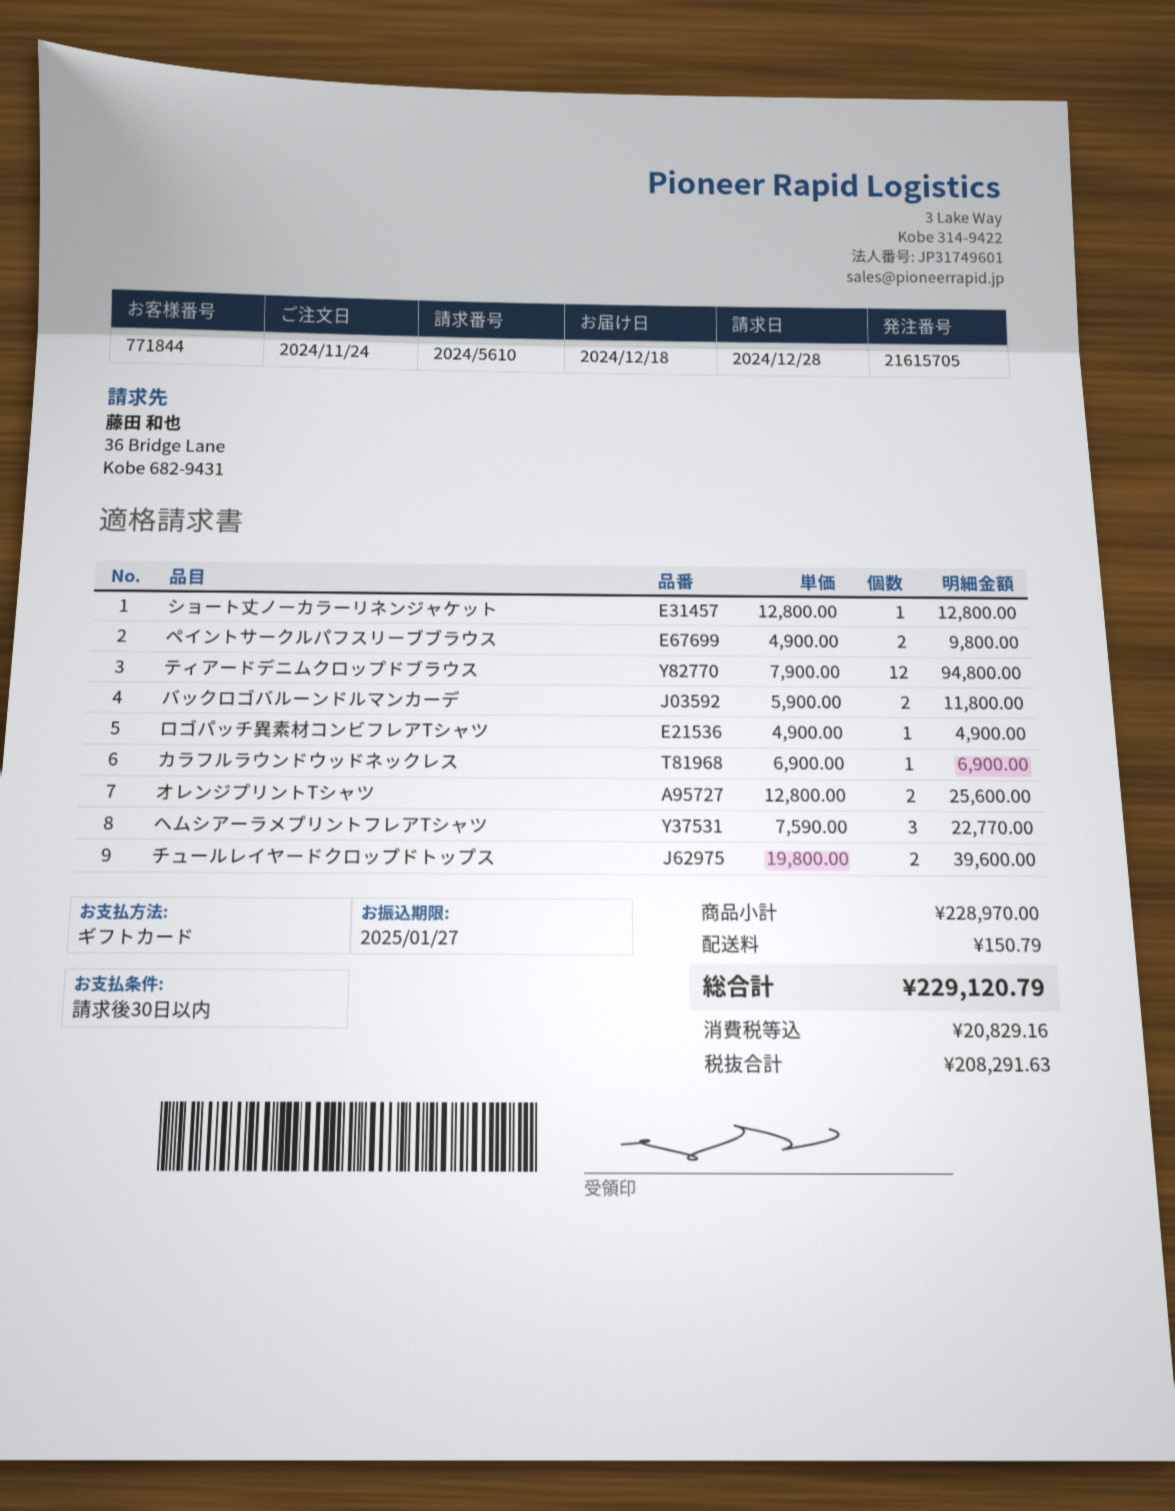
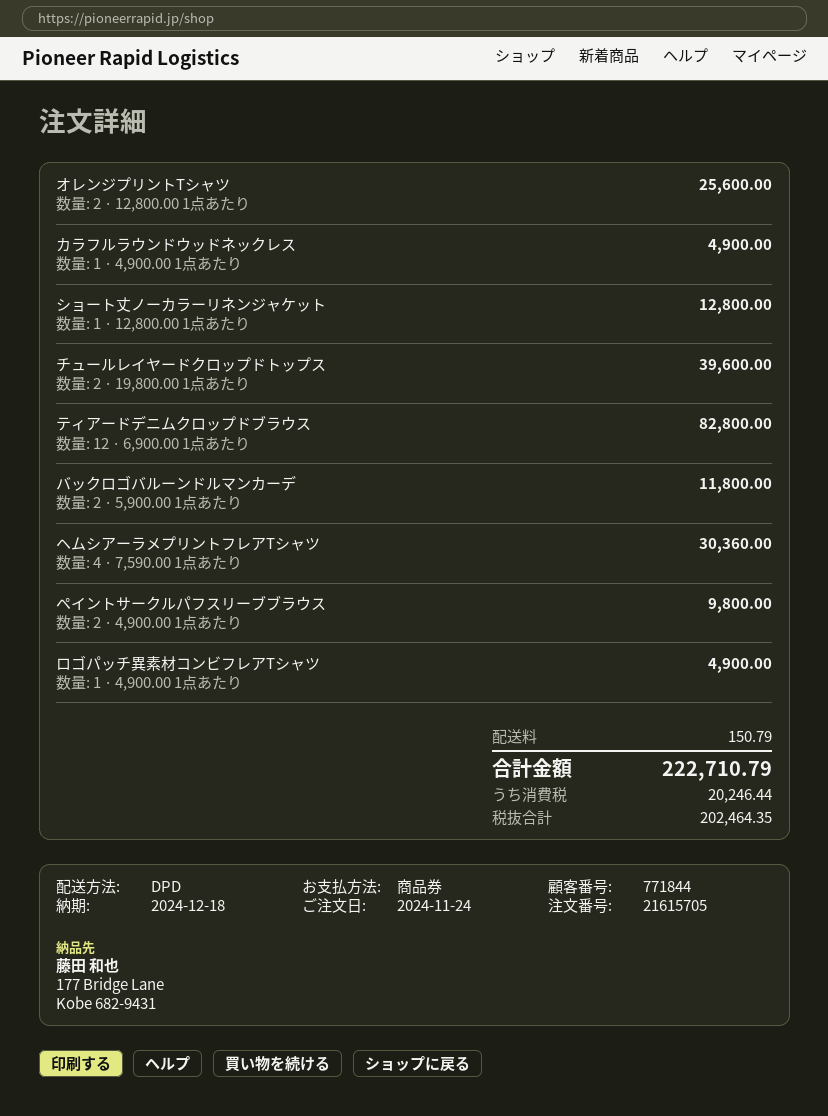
ティアードデニムクロップドブラウス: 12 x 7900.00 = 94800.00 -> 12 x 6900.00 = 82800.00
カラフルラウンドウッドネックレス: 1 x 6900.00 = 6900.00 -> 1 x 4900.00 = 4900.00
ヘムシアーラメプリントフレアTシャツ: 3 x 7590.00 = 22770.00 -> 4 x 7590.00 = 30360.00
net: 208291.63 -> 202464.35
tax: 20829.16 -> 20246.44
total: 229120.79 -> 222710.79

